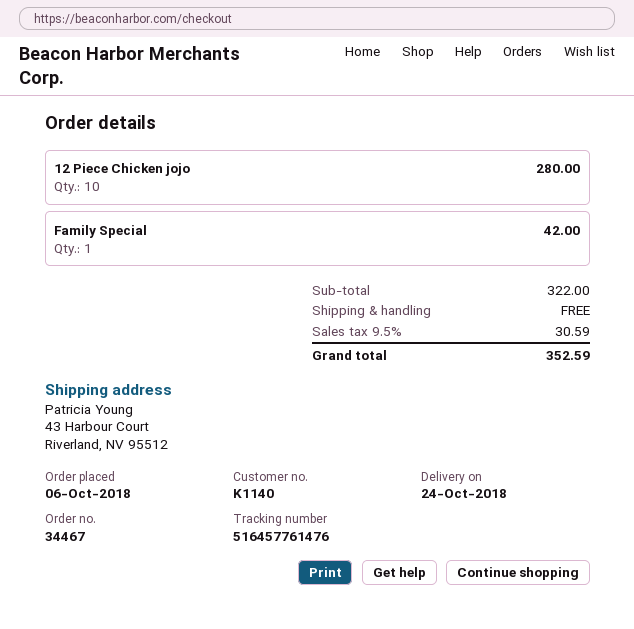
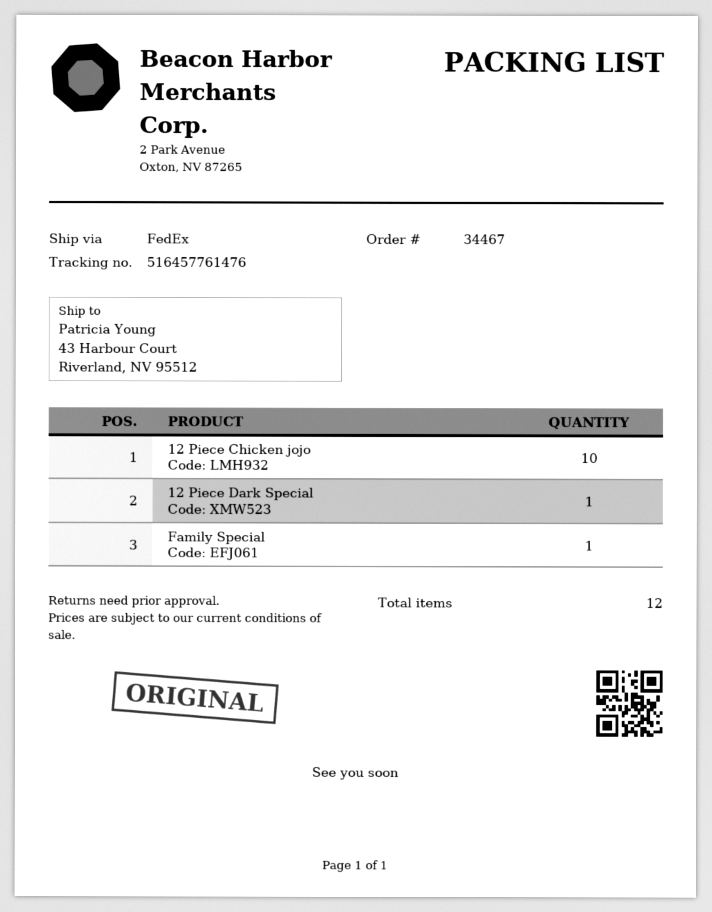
12 Piece Dark Special: none -> 1

